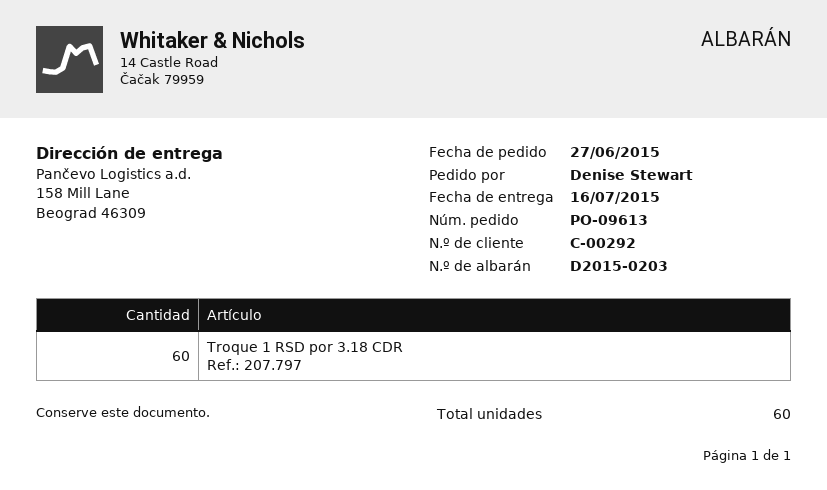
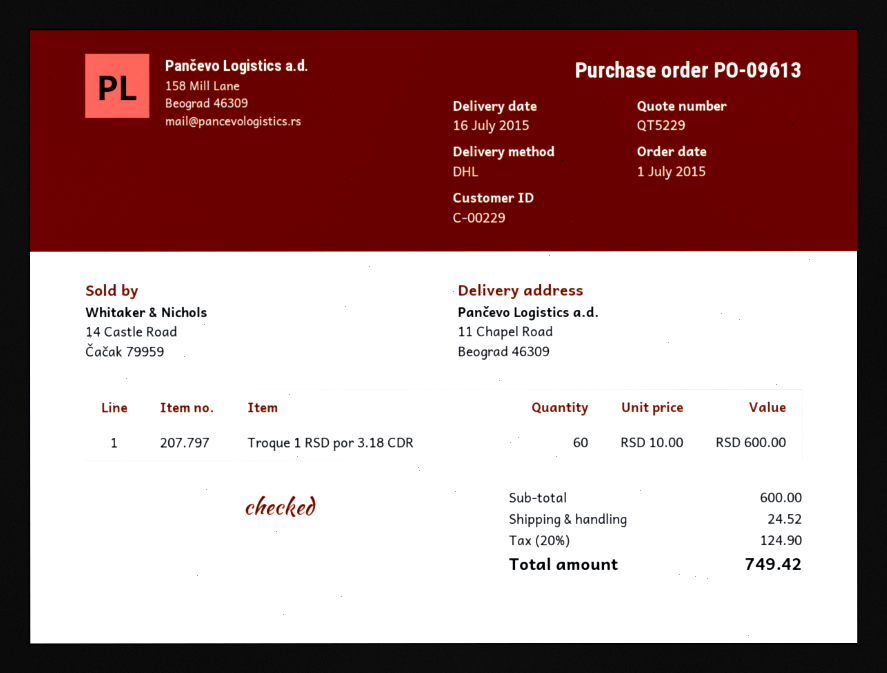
order date: 2015-06-27 -> 2015-07-01
customer number: C-00292 -> C-00229
ship to: 158 Mill Lane, Beograd 46309 -> 11 Chapel Road, Beograd 46309

